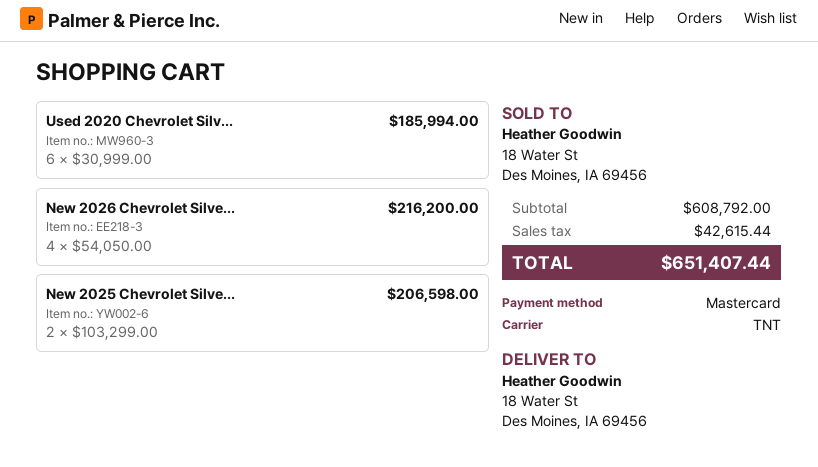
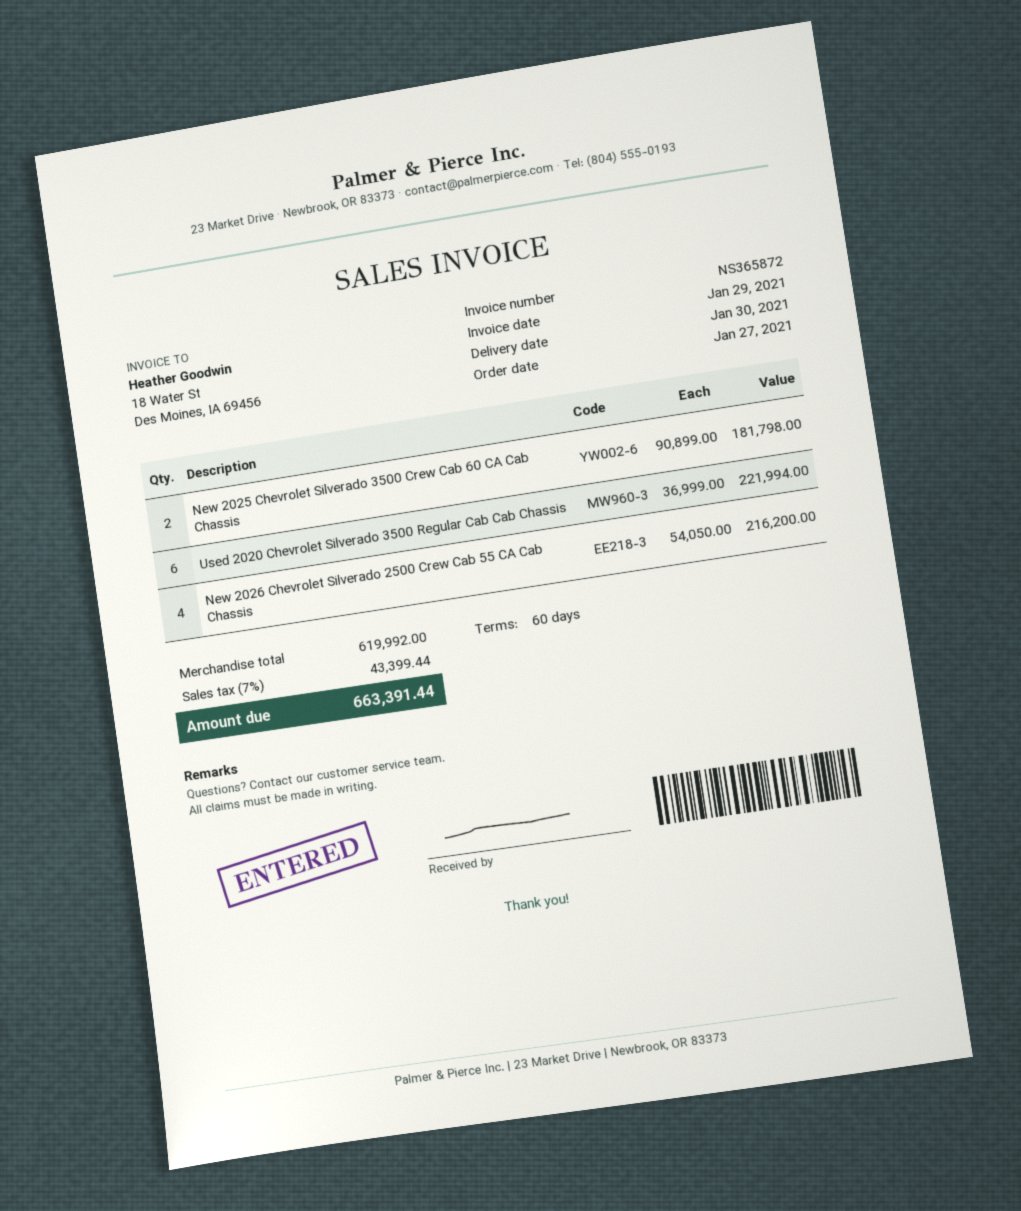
Used 2020 Chevrolet Silv...: 6 x 30999.00 = 185994.00 -> 6 x 36999.00 = 221994.00
New 2025 Chevrolet Silve...: 2 x 103299.00 = 206598.00 -> 2 x 90899.00 = 181798.00
subtotal: 608792.00 -> 619992.00
tax: 42615.44 -> 43399.44
total: 651407.44 -> 663391.44

